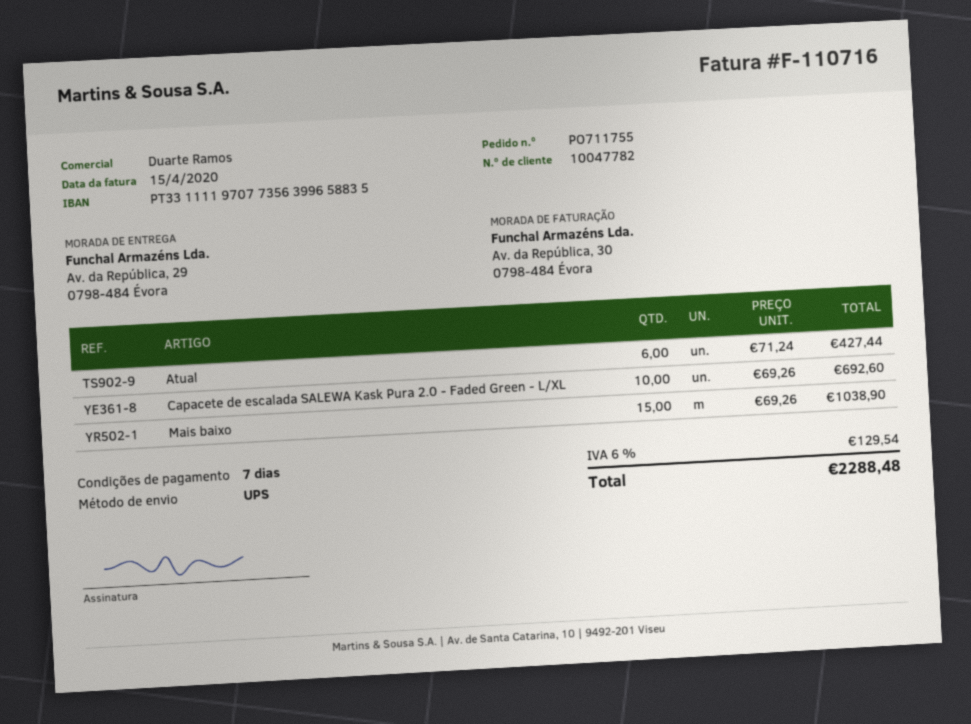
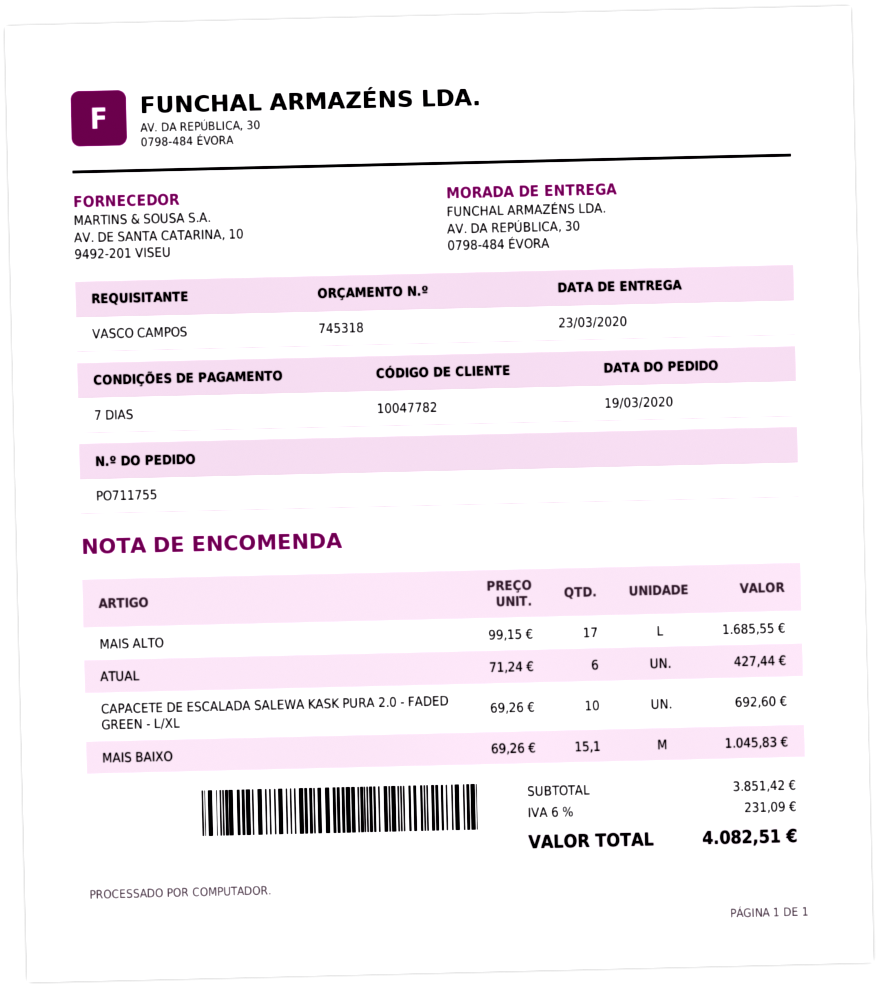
ship to: Av. da República, 29, 0798-484 Évora -> AV. DA REPÚBLICA, 30, 0798-484 ÉVORA
Mais baixo: 15 x 69.26 = 1038.90 -> 15.1 x 69.26 = 1045.83
MAIS ALTO: none -> 17 x 99.15 = 1685.55
tax: 6% = 129.54 -> 6% = 231.09
total: 2288.48 -> 4082.51

